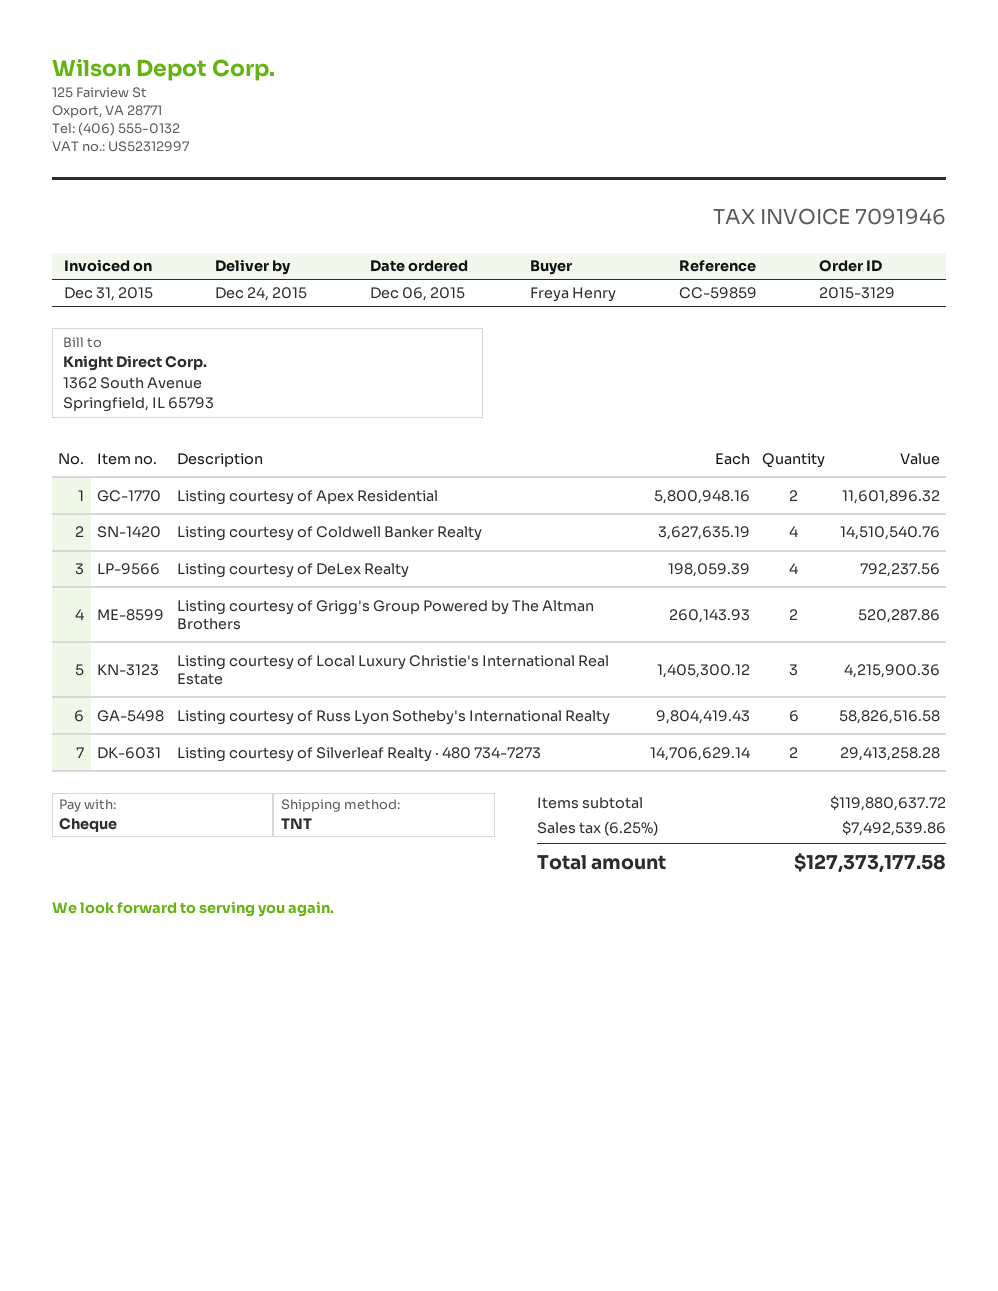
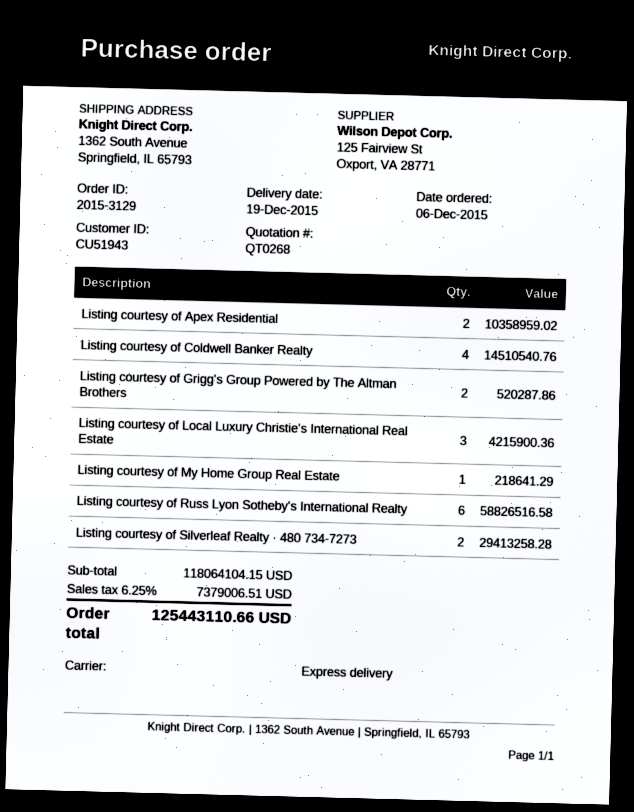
delivery date: 2015-12-24 -> 2015-12-19
shipping method: TNT -> express
Listing courtesy of Apex Residential: 2 for 11601896.32 -> 2 for 10358959.02
Listing courtesy of DeLex Realty: 4 for 792237.56 -> none
Listing courtesy of My Home Group Real Estate: none -> 1 for 218641.29
subtotal: 119880637.72 -> 118064104.15
tax: 6.25% = 7492539.86 -> 6.25% = 7379006.51
total: 127373177.58 -> 125443110.66

